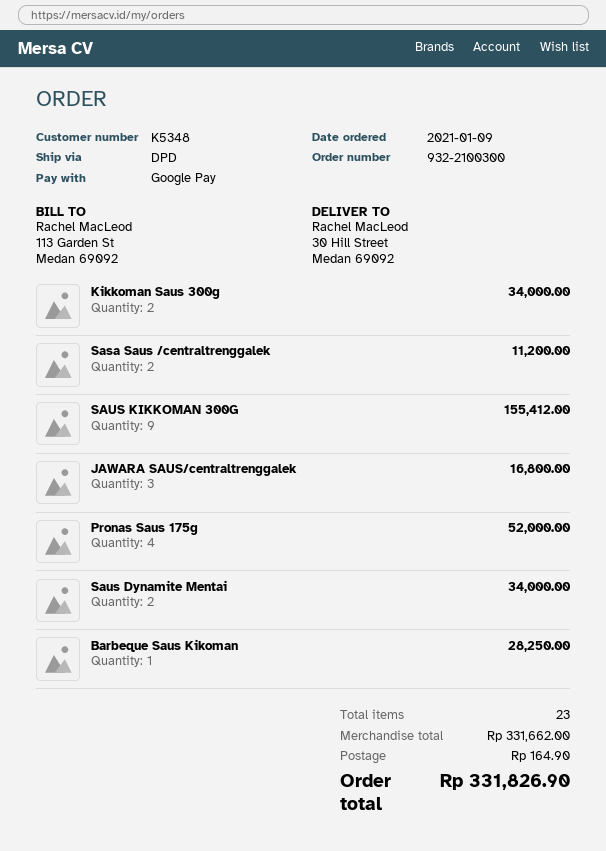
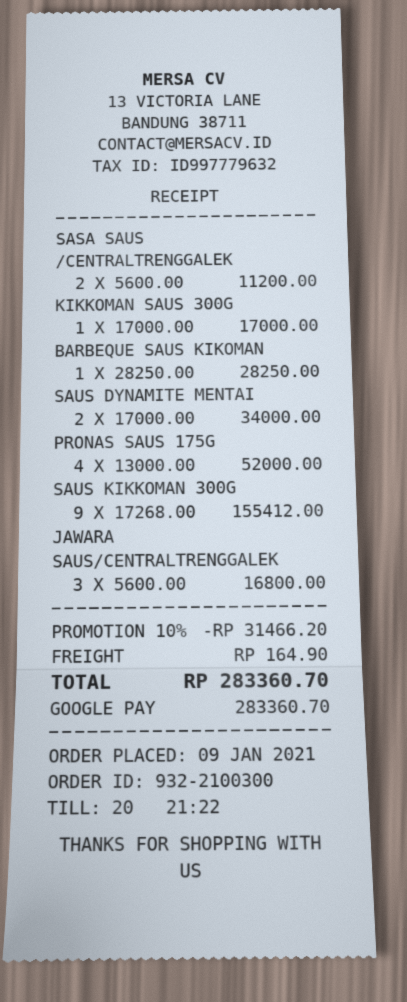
Kikkoman Saus 300g: 2 for 34000.00 -> 1 for 17000.00
discount: none -> 10% = 31466.20
total: 331826.90 -> 283360.70

